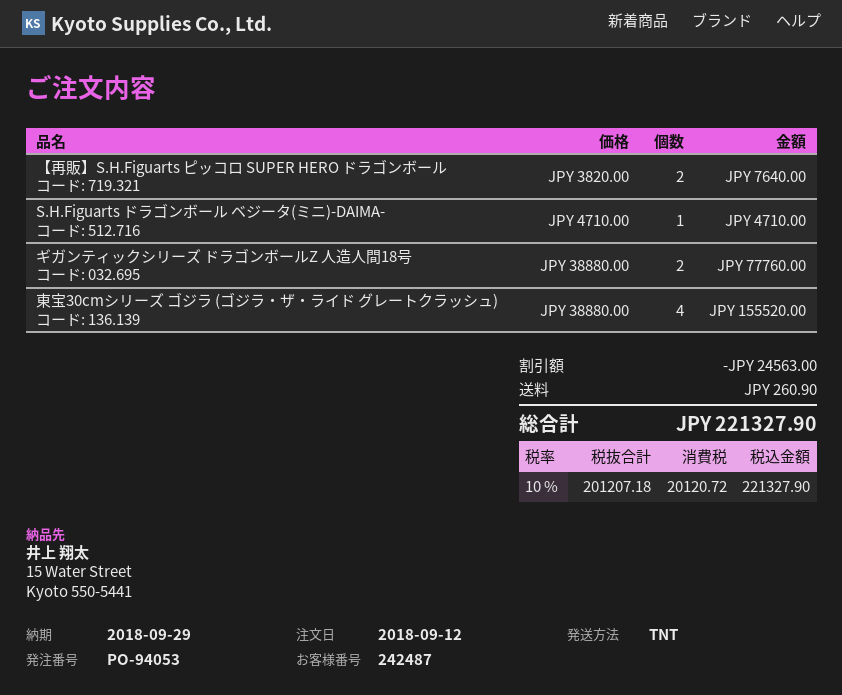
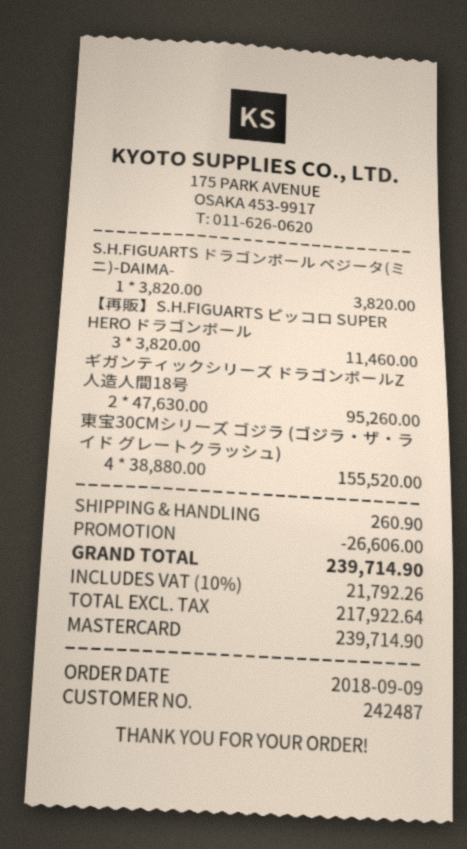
order date: 2018-09-12 -> 2018-09-09
【再販】S.H.Figuarts ピッコロ SUPER HERO ドラゴンボール: 2 x 3820.00 = 7640.00 -> 3 x 3820.00 = 11460.00
S.H.Figuarts ドラゴンボール ベジータ(ミニ)-DAIMA-: 1 x 4710.00 = 4710.00 -> 1 x 3820.00 = 3820.00
ギガンティックシリーズ ドラゴンボールZ 人造人間18号: 2 x 38880.00 = 77760.00 -> 2 x 47630.00 = 95260.00
discount: 24563.00 -> 26606.00
net: 201207.18 -> 217922.64
tax: 10% = 20120.72 -> 10% = 21792.26
total: 221327.90 -> 239714.90

